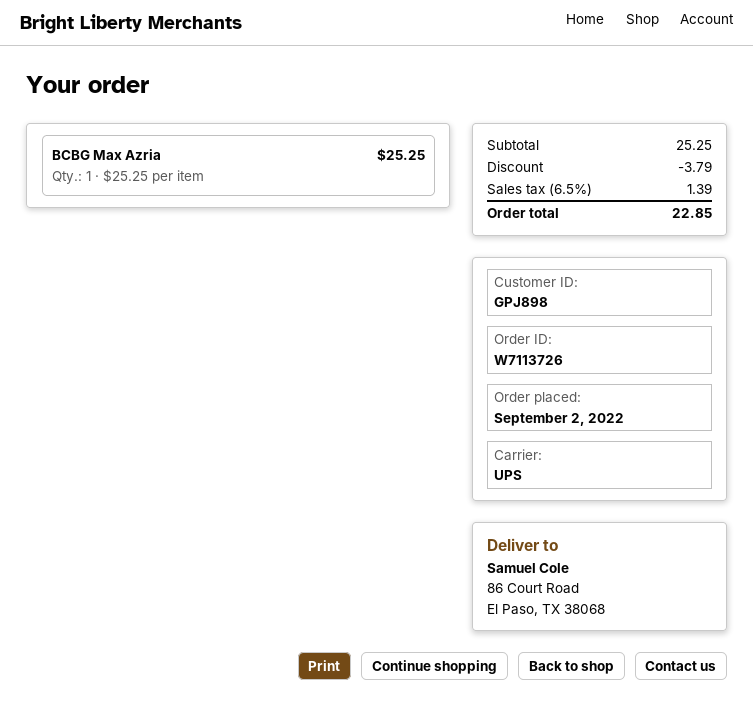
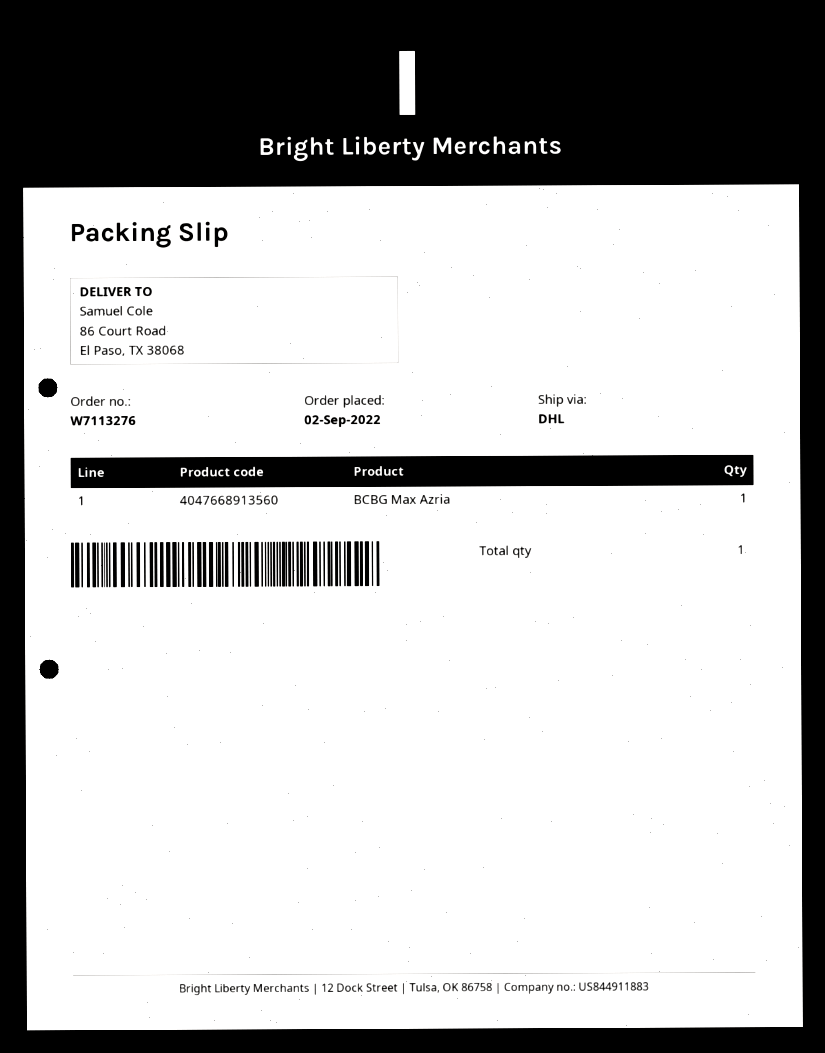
order number: W7113726 -> W7113276
shipping method: UPS -> DHL

